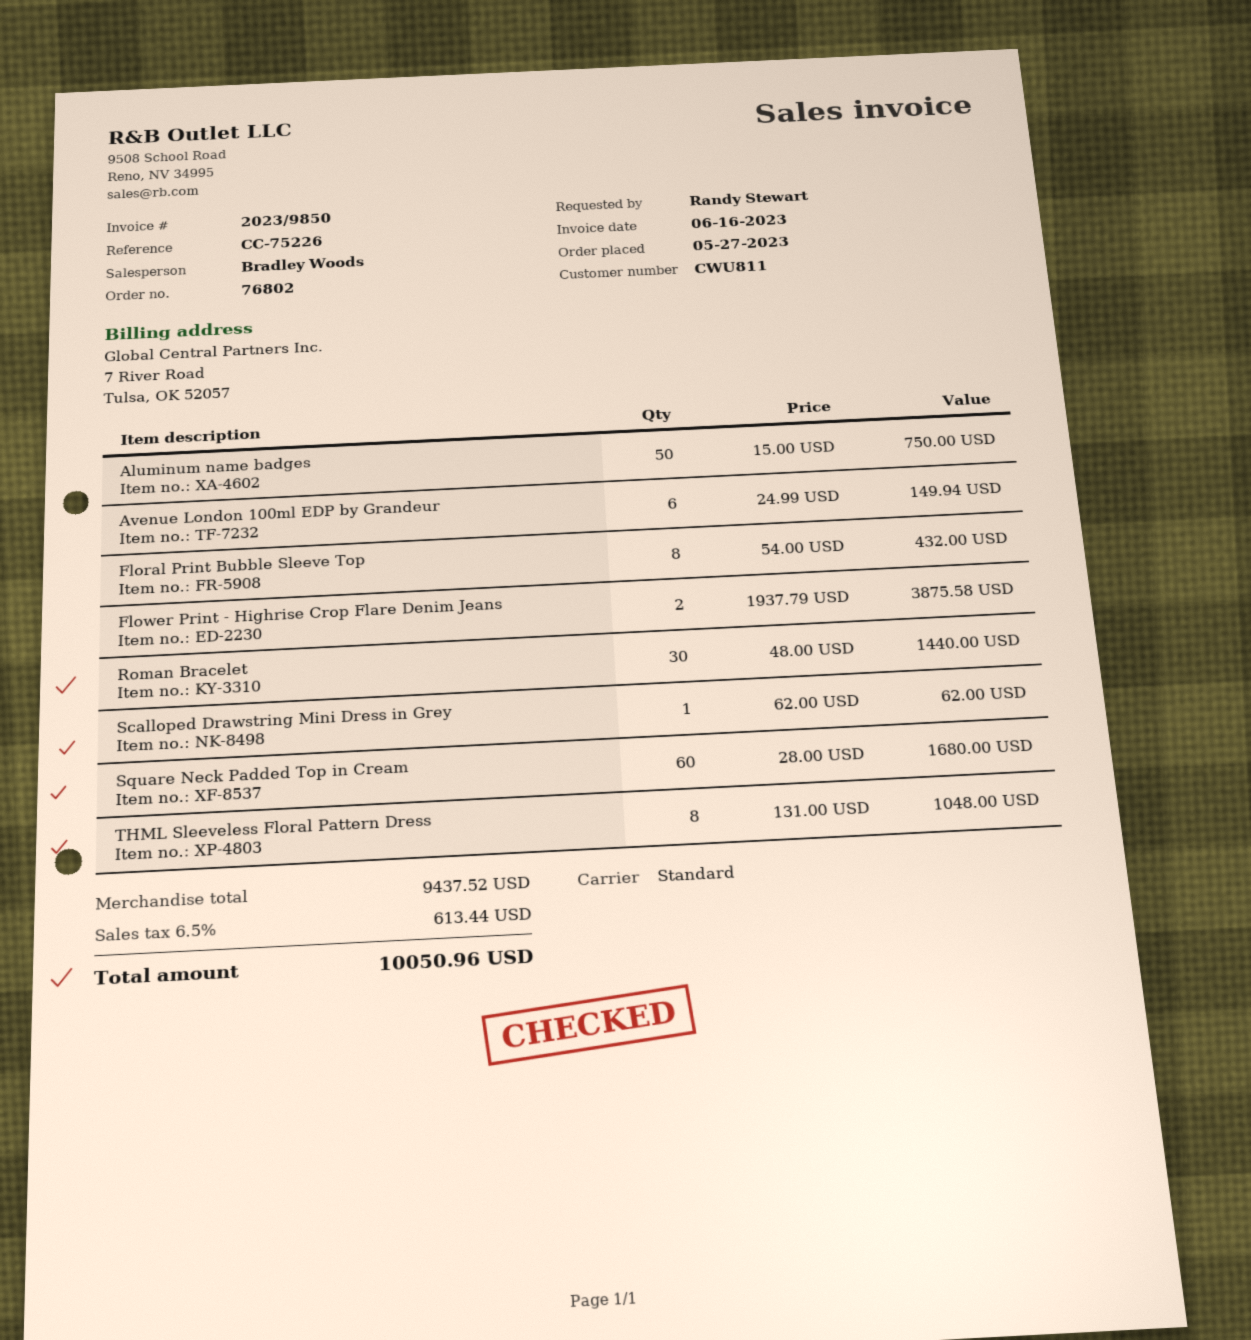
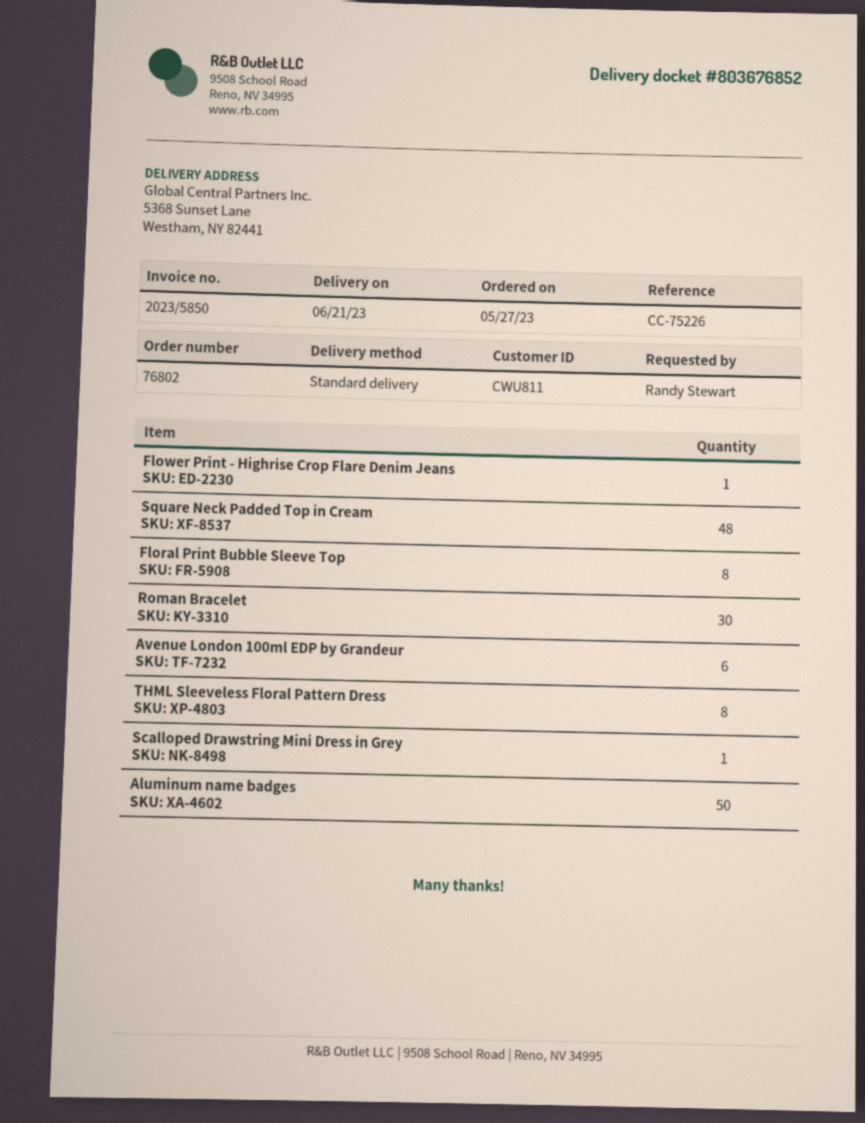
invoice number: 2023/9850 -> 2023/5850
Flower Print - Highrise Crop Flare Denim Jeans: 2 -> 1
Square Neck Padded Top in Cream: 60 -> 48

